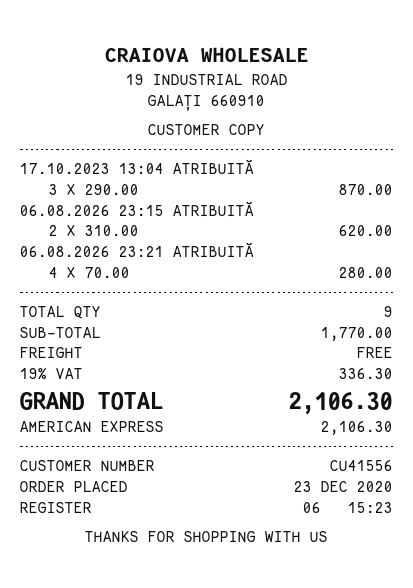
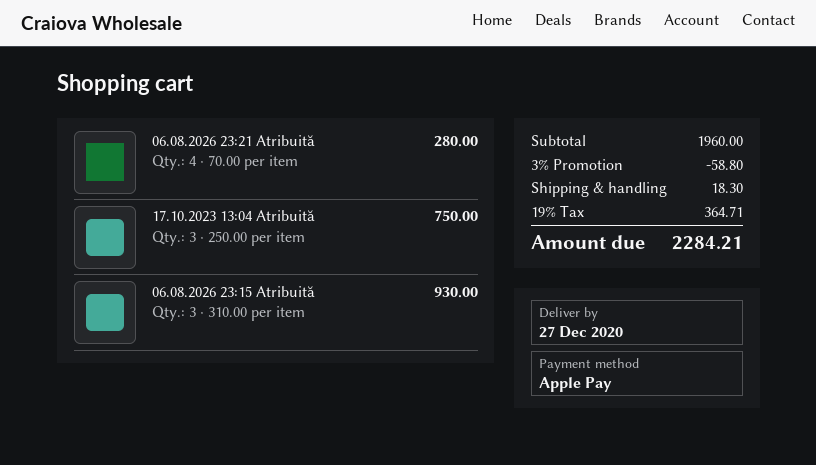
payment method: American Express -> Apple Pay
17.10.2023 13:04 ATRIBUITĂ: 3 x 290.00 = 870.00 -> 3 x 250.00 = 750.00
06.08.2026 23:15 ATRIBUITĂ: 2 x 310.00 = 620.00 -> 3 x 310.00 = 930.00
subtotal: 1770.00 -> 1960.00
discount: none -> 3% = 58.80
shipping: 0.00 -> 18.30
tax: 19% = 336.30 -> 19% = 364.71
total: 2106.30 -> 2284.21

